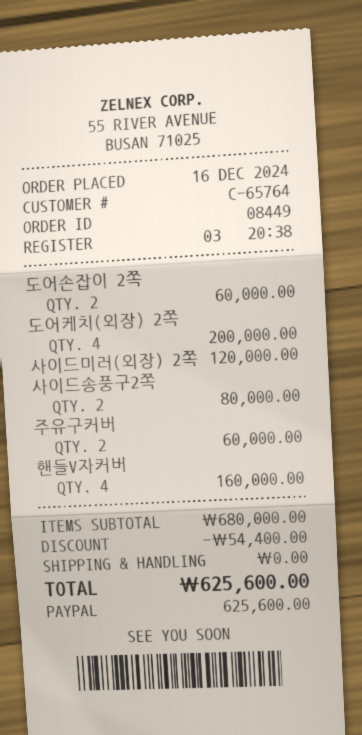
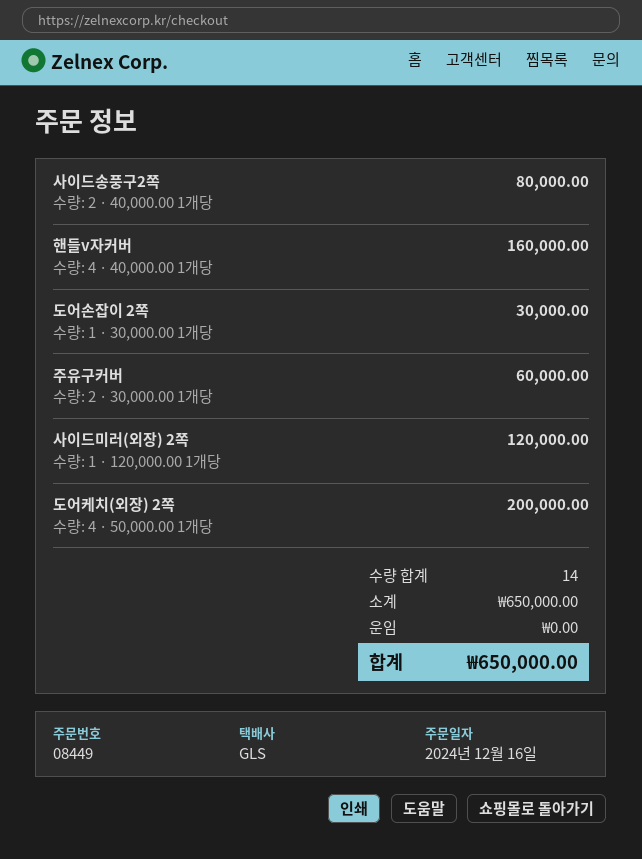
도어손잡이 2쪽: 2 for 60000.00 -> 1 for 30000.00
subtotal: 680000.00 -> 650000.00
discount: 54400.00 -> none
total: 625600.00 -> 650000.00

